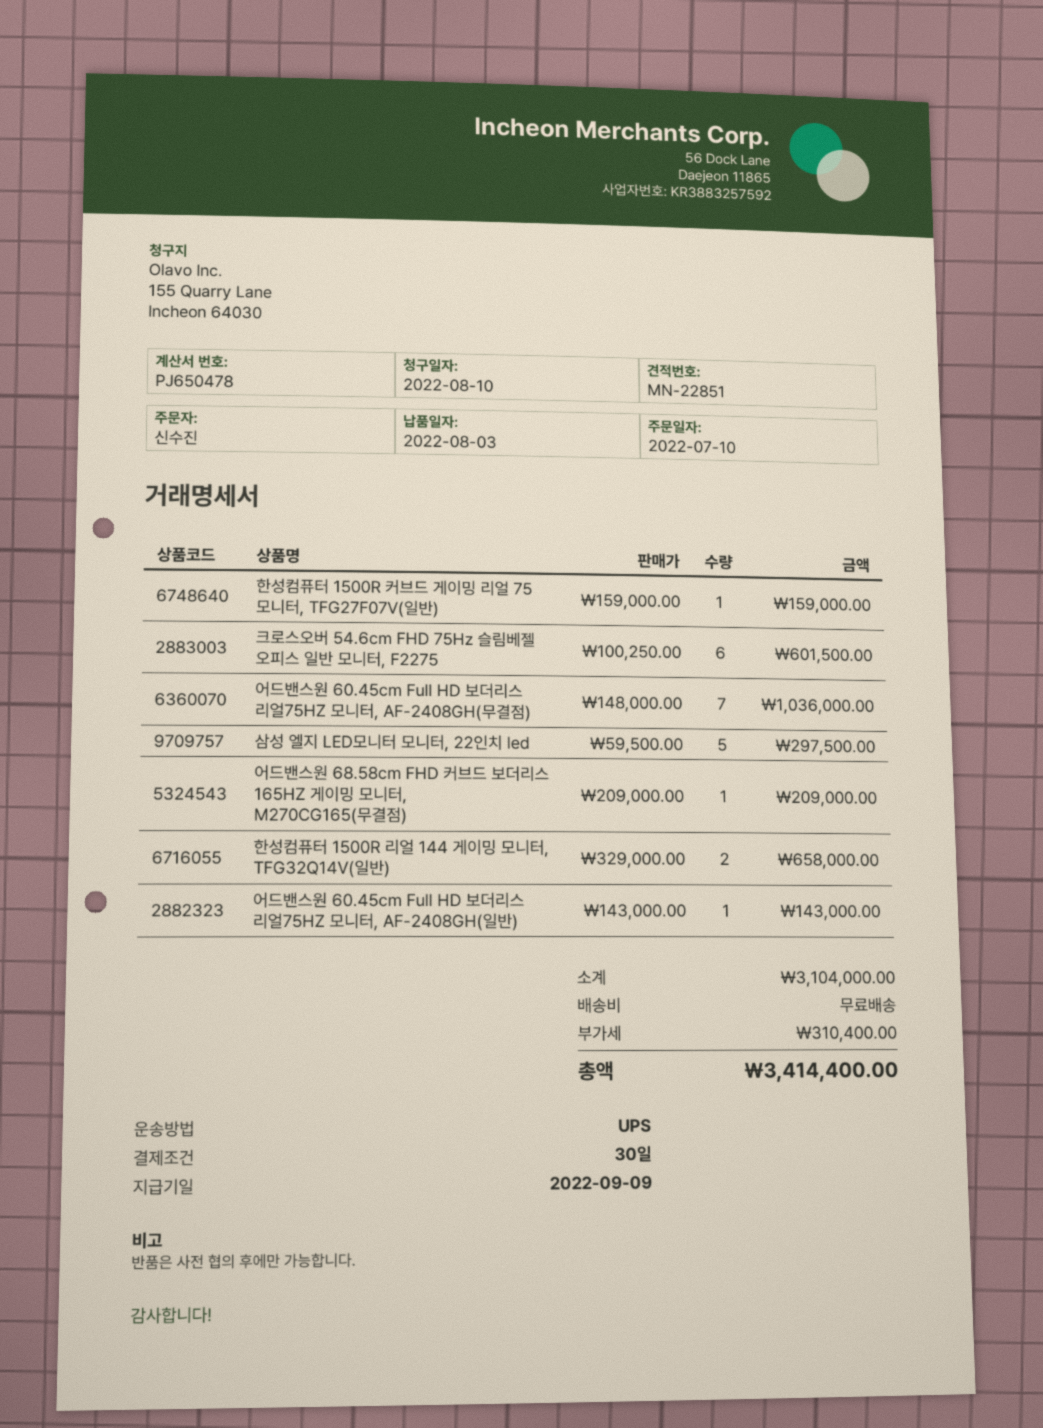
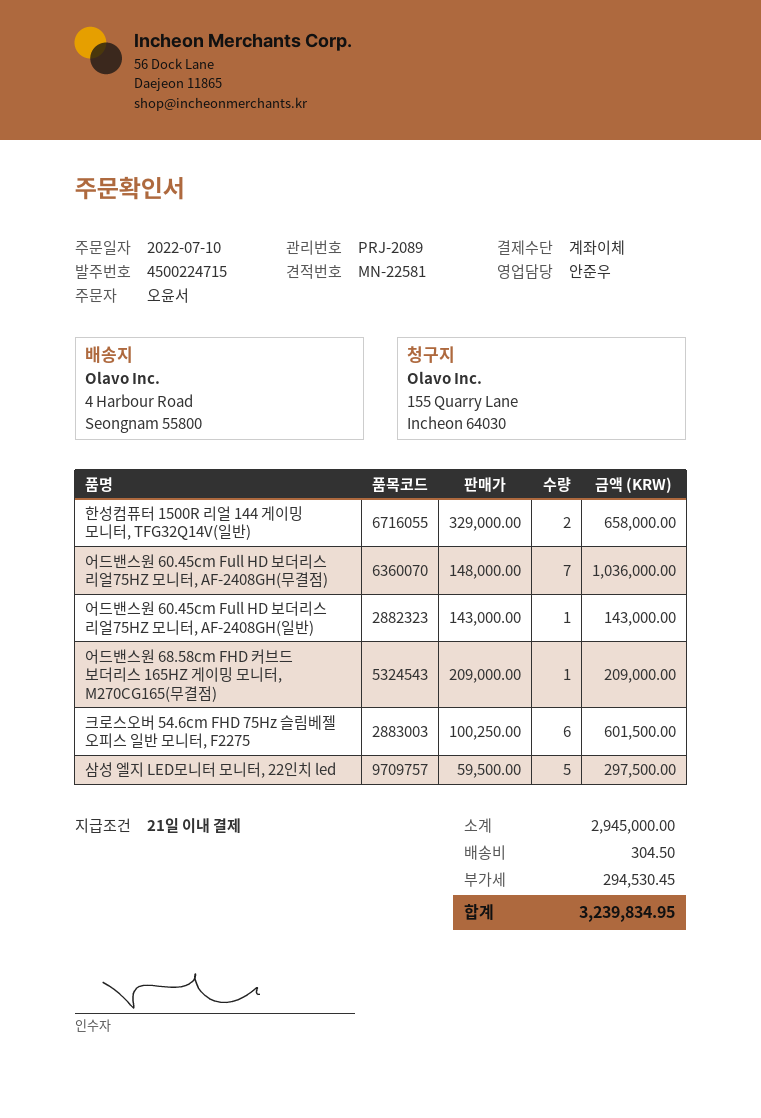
quote number: MN-22851 -> MN-22581
payment terms: 30 days -> 21 days
ordered by: 신수진 -> 오윤서
한성컴퓨터 1500R 커브드 게이밍 리얼 75 모니터, TFG27F07V(일반): 1 x 159000.00 = 159000.00 -> none
subtotal: 3104000.00 -> 2945000.00
shipping: 0.00 -> 304.50
tax: 310400.00 -> 294530.45
total: 3414400.00 -> 3239834.95

